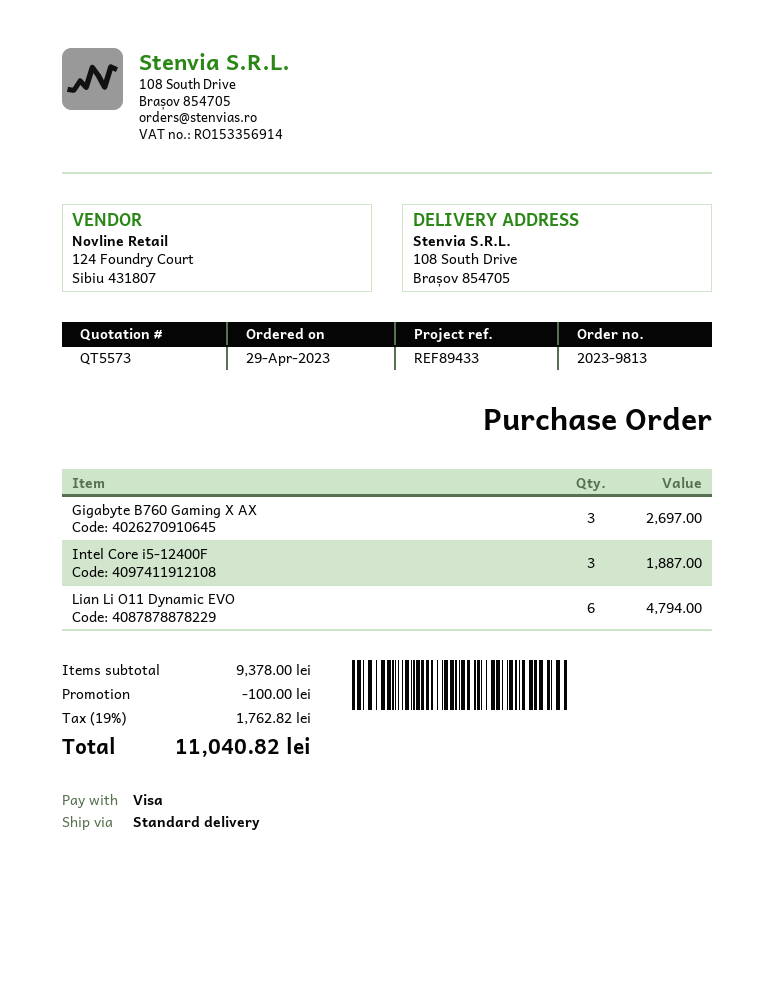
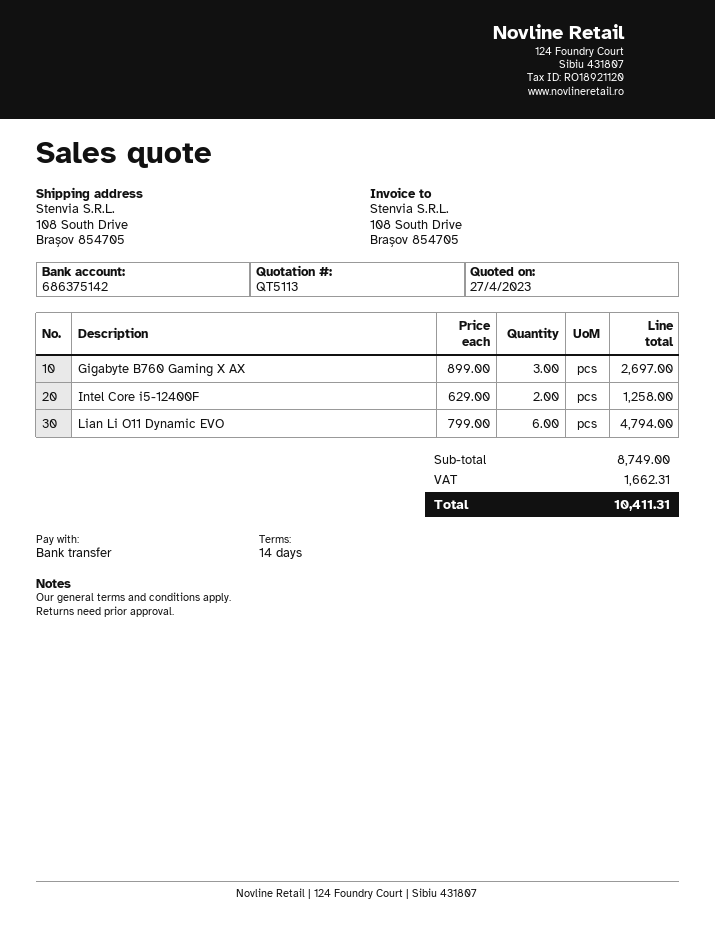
quote number: QT5573 -> QT5113
payment method: Visa -> bank transfer
Intel Core i5-12400F: 3 for 1887.00 -> 2 for 1258.00
subtotal: 9378.00 -> 8749.00
discount: 100.00 -> none
tax: 1762.82 -> 1662.31
total: 11040.82 -> 10411.31

